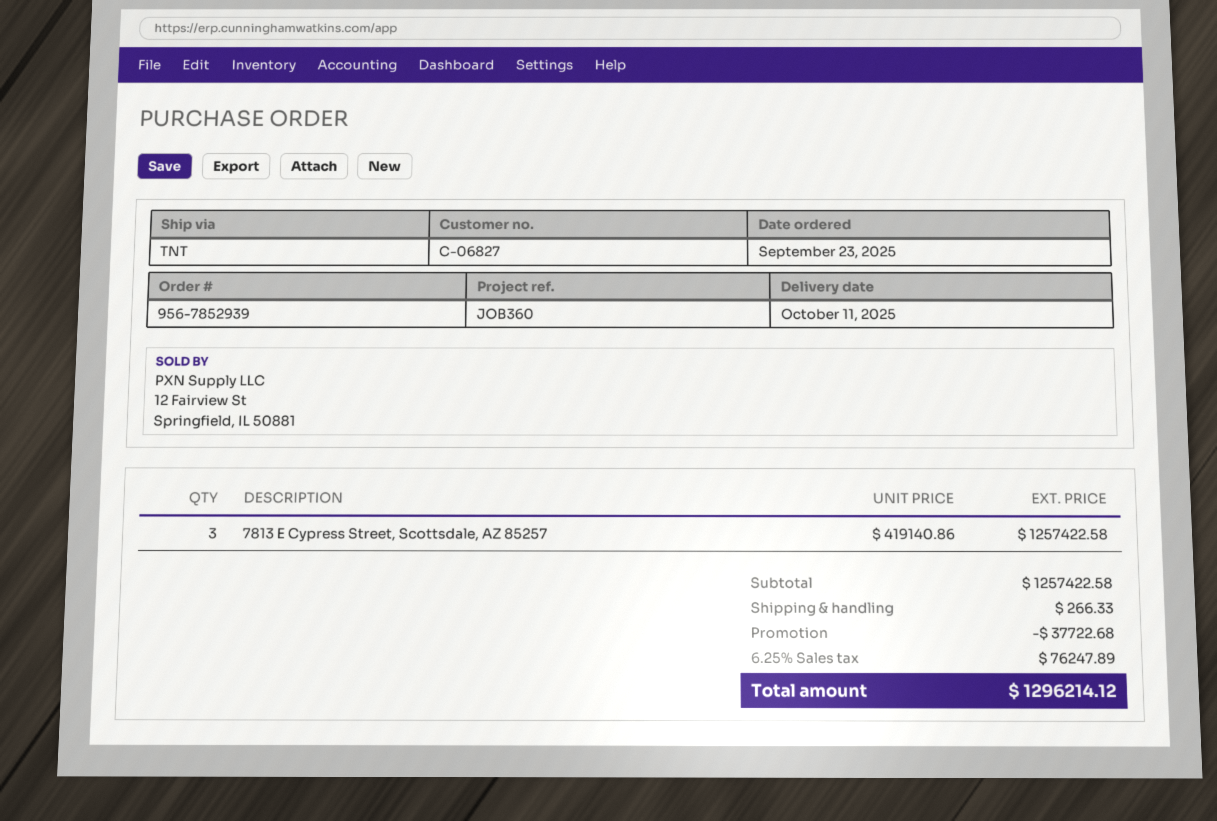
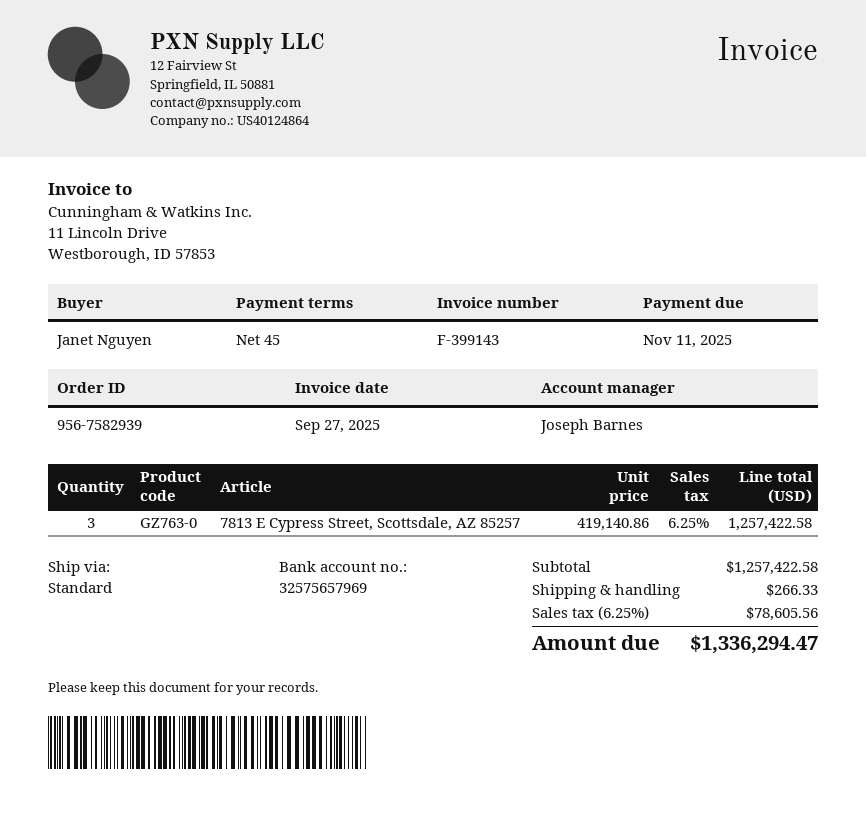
order number: 956-7852939 -> 956-7582939
shipping method: TNT -> standard
discount: 37722.68 -> none
tax: 6.25% = 76247.89 -> 6.25% = 78605.56
total: 1296214.12 -> 1336294.47

